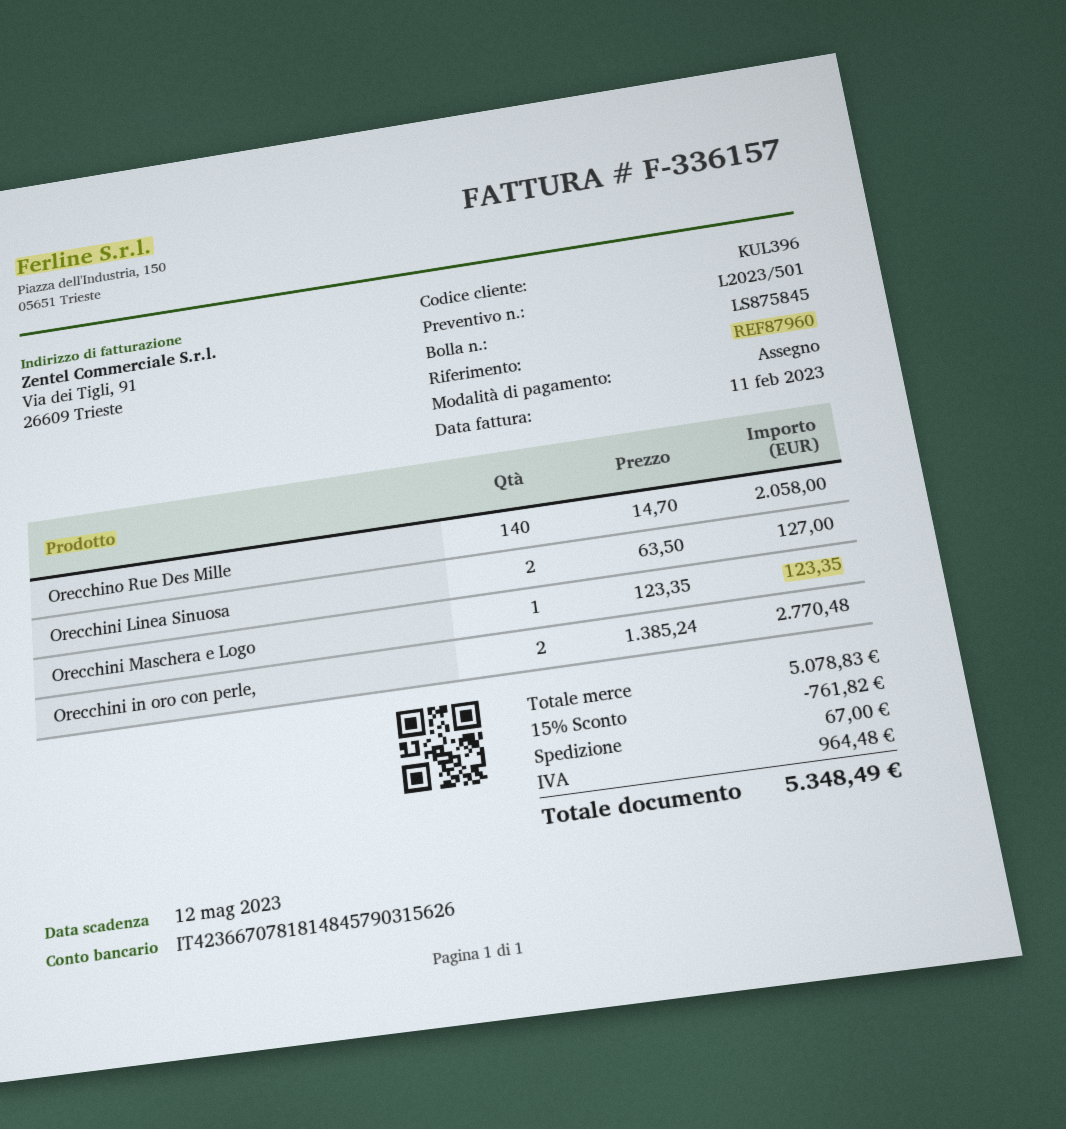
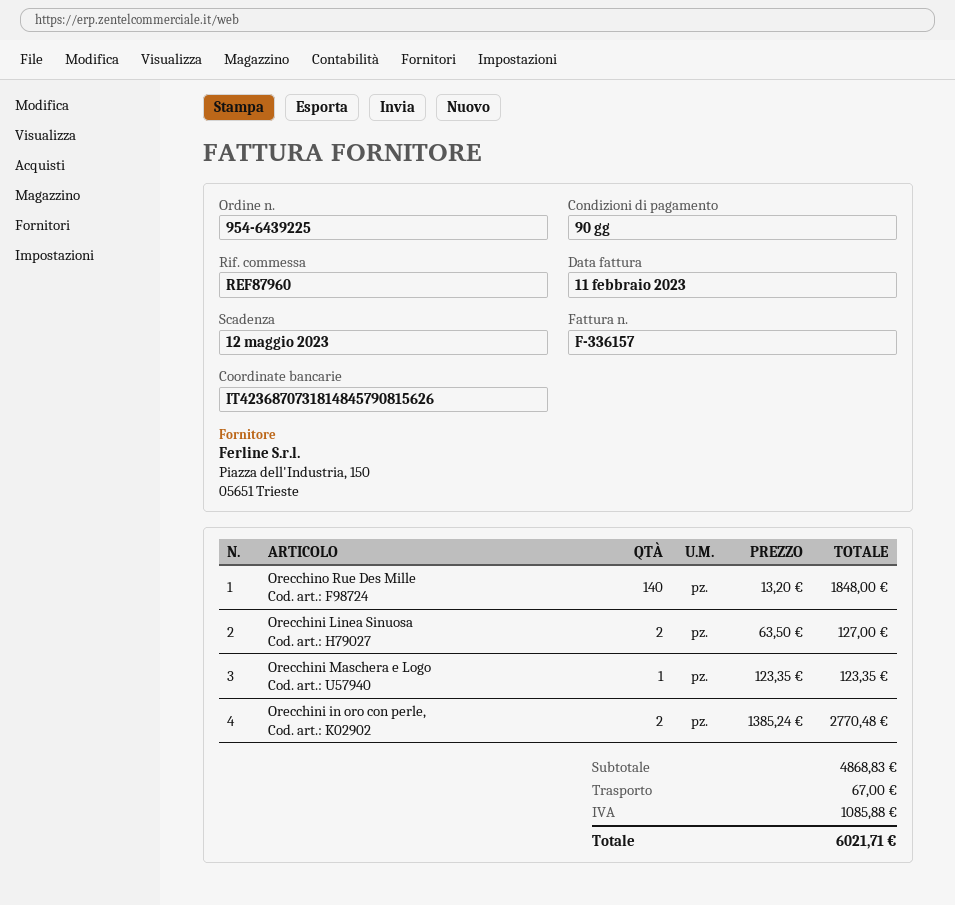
bank account: IT4236670781814845790315626 -> IT4236870731814845790815626
Orecchino Rue Des Mille: 140 x 14.70 = 2058.00 -> 140 x 13.20 = 1848.00
subtotal: 5078.83 -> 4868.83
discount: 15% = 761.82 -> none
tax: 964.48 -> 1085.88
total: 5348.49 -> 6021.71

